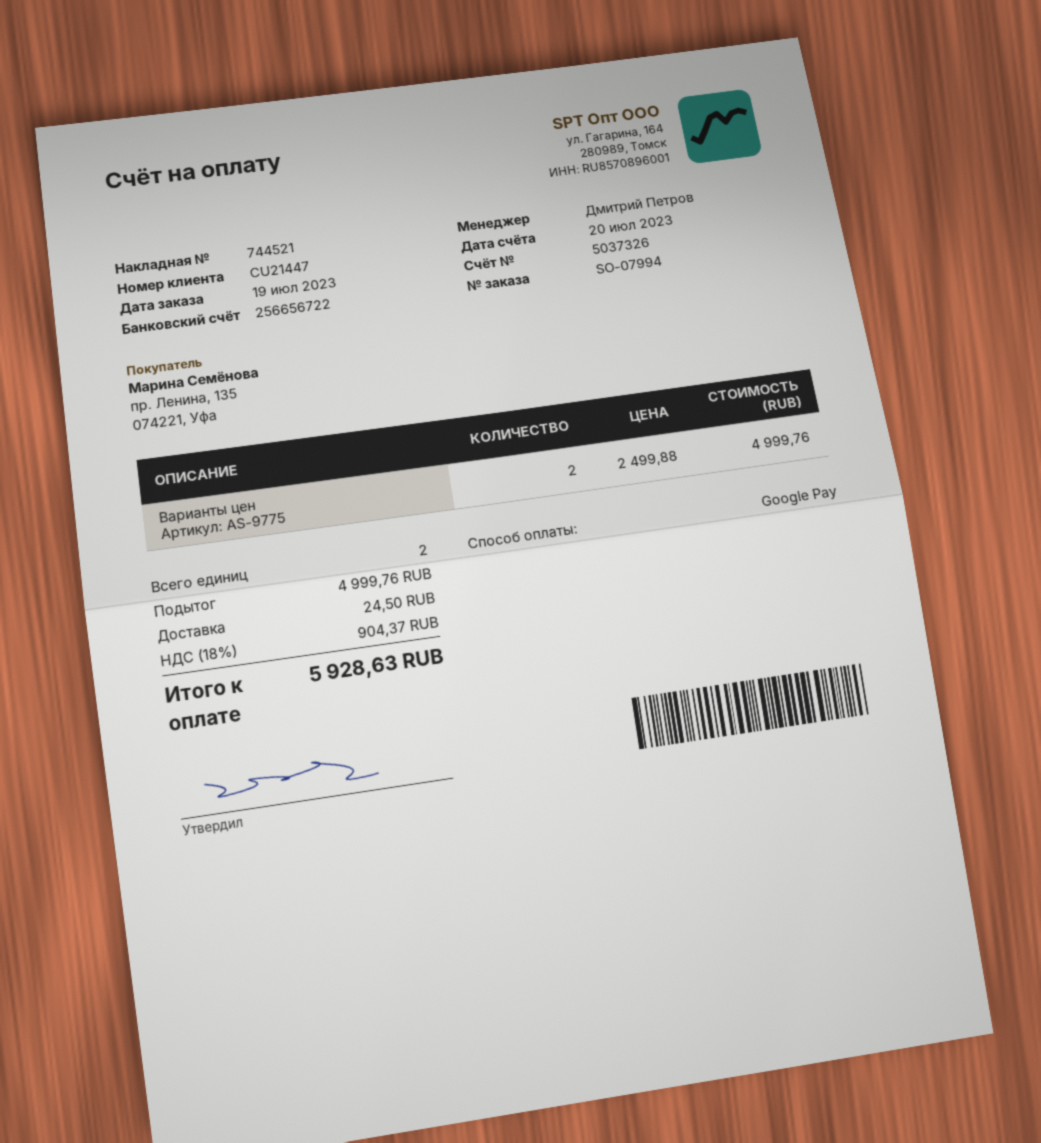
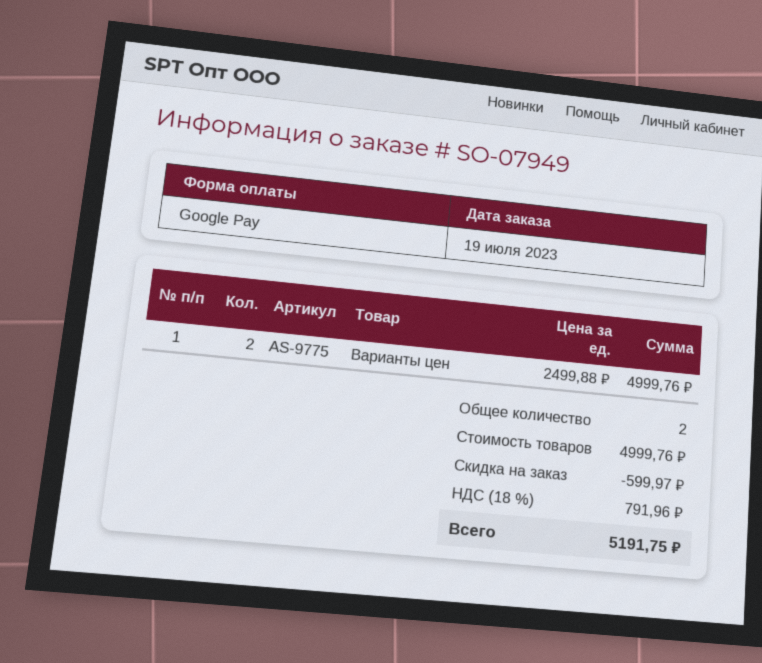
order number: SO-07994 -> SO-07949
discount: none -> 599.97
shipping: 24.50 -> none
tax: 18% = 904.37 -> 18% = 791.96
total: 5928.63 -> 5191.75

